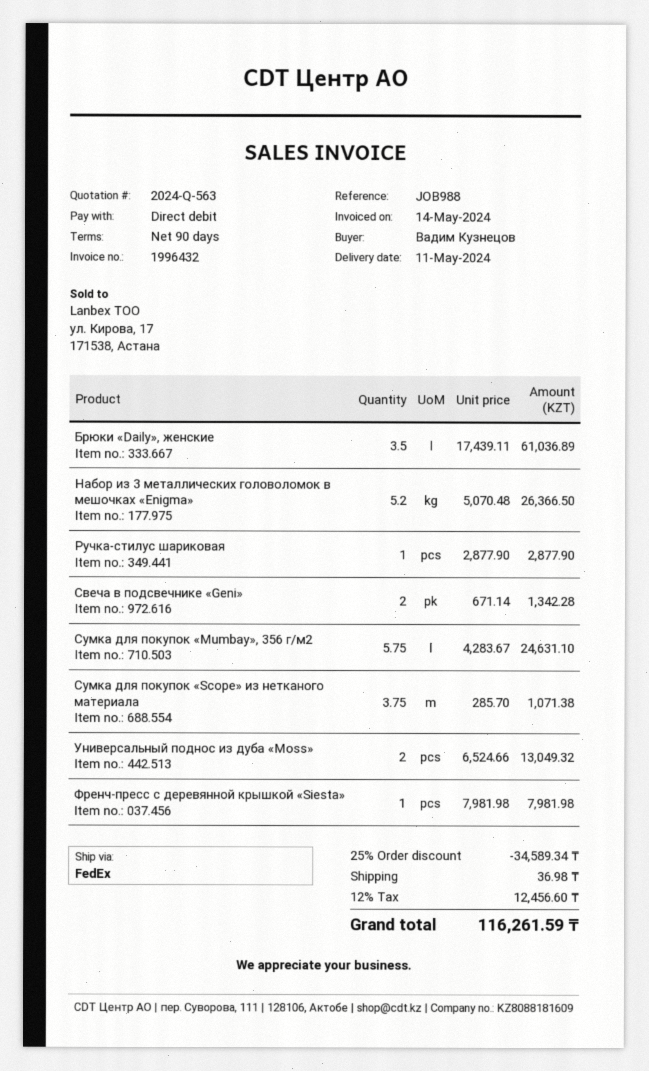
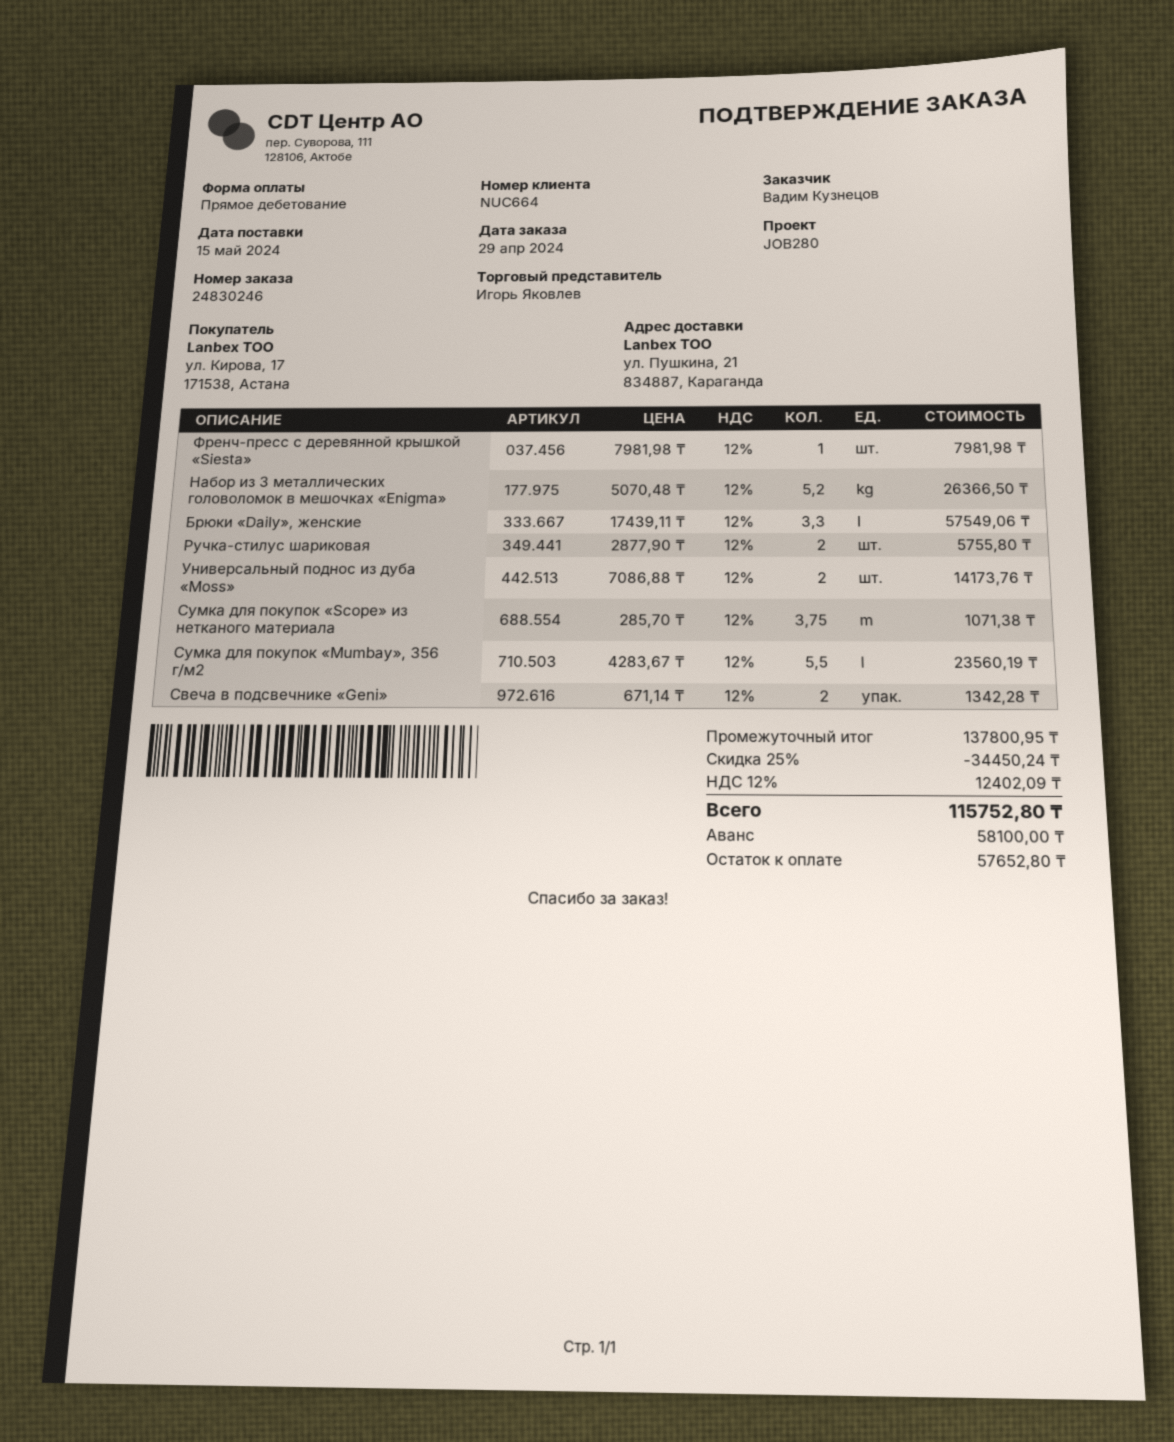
delivery date: 2024-05-11 -> 2024-05-15
reference: JOB988 -> JOB280
Брюки «Daily», женские: 3.5 x 17439.11 = 61036.89 -> 3.3 x 17439.11 = 57549.06
Ручка-стилус шариковая: 1 x 2877.90 = 2877.90 -> 2 x 2877.90 = 5755.80
Сумка для покупок «Mumbay», 356 г/м2: 5.75 x 4283.67 = 24631.10 -> 5.5 x 4283.67 = 23560.19
Универсальный поднос из дуба «Moss»: 2 x 6524.66 = 13049.32 -> 2 x 7086.88 = 14173.76
discount: 25% = 34589.34 -> 25% = 34450.24
shipping: 36.98 -> none
tax: 12% = 12456.60 -> 12% = 12402.09
total: 116261.59 -> 115752.80

